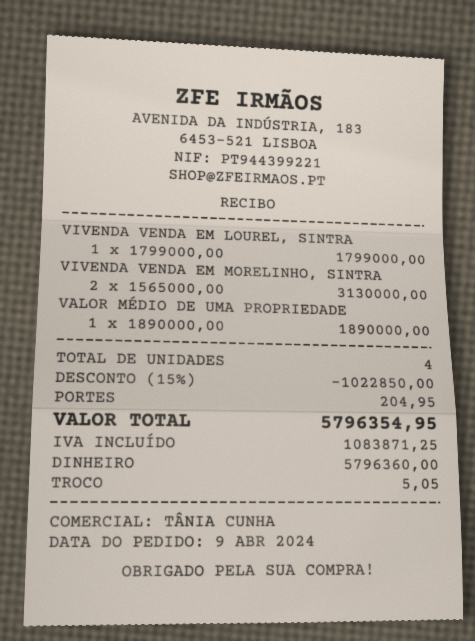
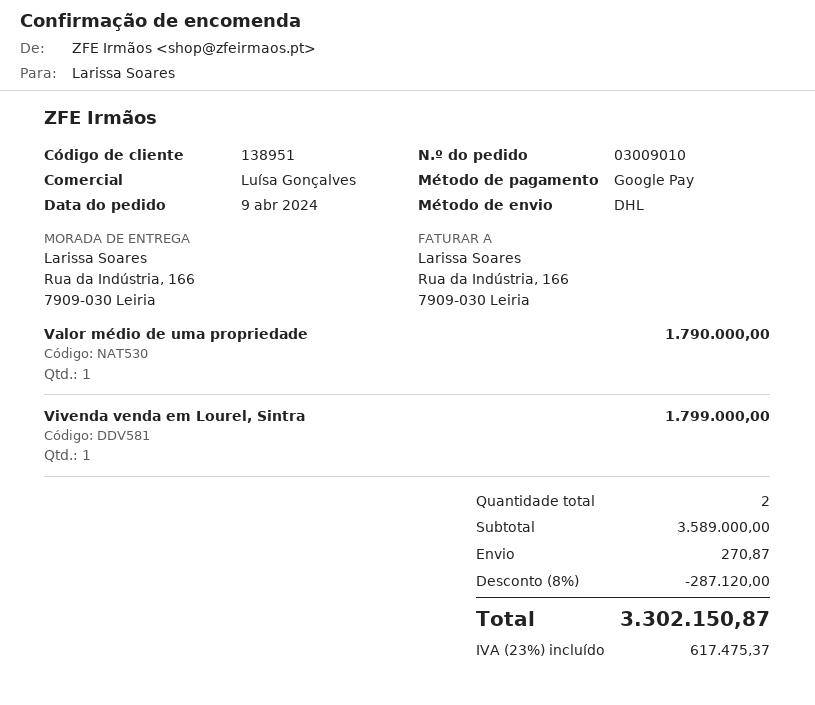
sales rep: TÂNIA CUNHA -> Luísa Gonçalves
payment method: cash -> Google Pay
VIVENDA VENDA EM MORELINHO, SINTRA: 2 for 3130000.00 -> none
VALOR MÉDIO DE UMA PROPRIEDADE: 1 for 1890000.00 -> 1 for 1790000.00
total quantity: 4 -> 2
discount: 15% = 1022850.00 -> 8% = 287120.00
shipping: 204.95 -> 270.87
tax: 1083871.25 -> 617475.37
total: 5796354.95 -> 3302150.87

